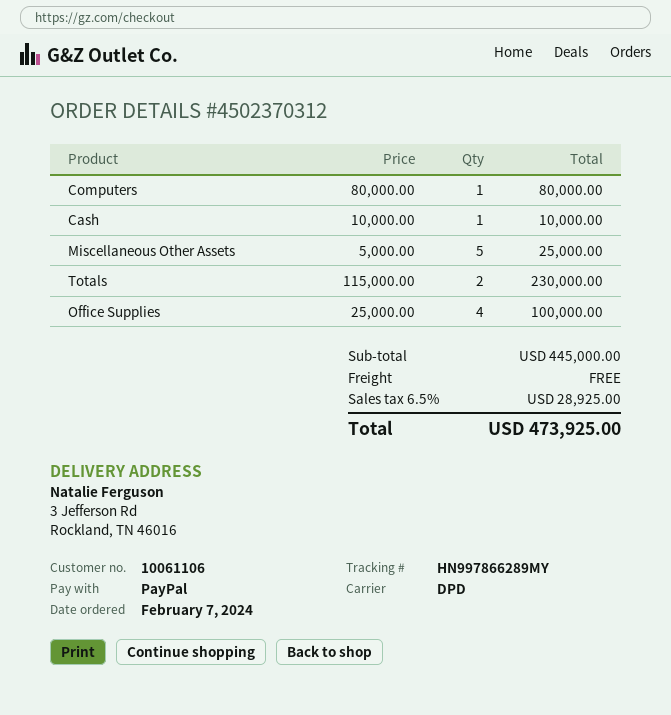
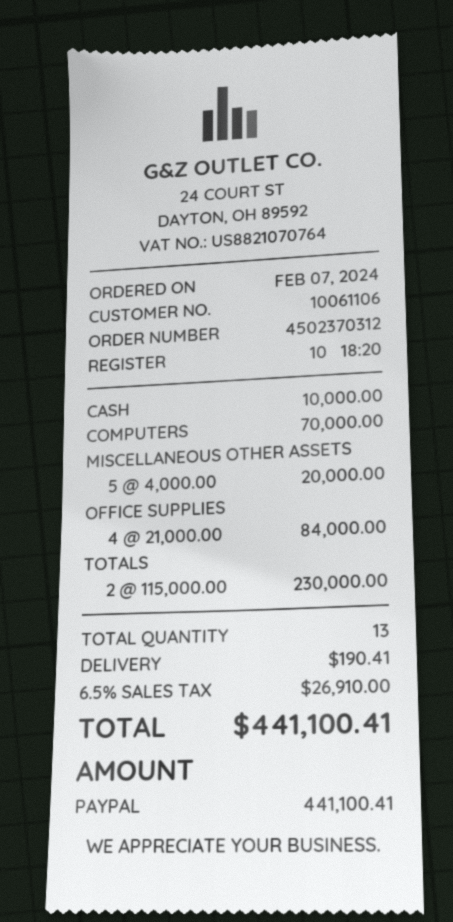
Computers: 1 x 80000.00 = 80000.00 -> 1 x 70000.00 = 70000.00
Miscellaneous Other Assets: 5 x 5000.00 = 25000.00 -> 5 x 4000.00 = 20000.00
Office Supplies: 4 x 25000.00 = 100000.00 -> 4 x 21000.00 = 84000.00
shipping: 0.00 -> 190.41
tax: 6.5% = 28925.00 -> 6.5% = 26910.00
total: 473925.00 -> 441100.41

